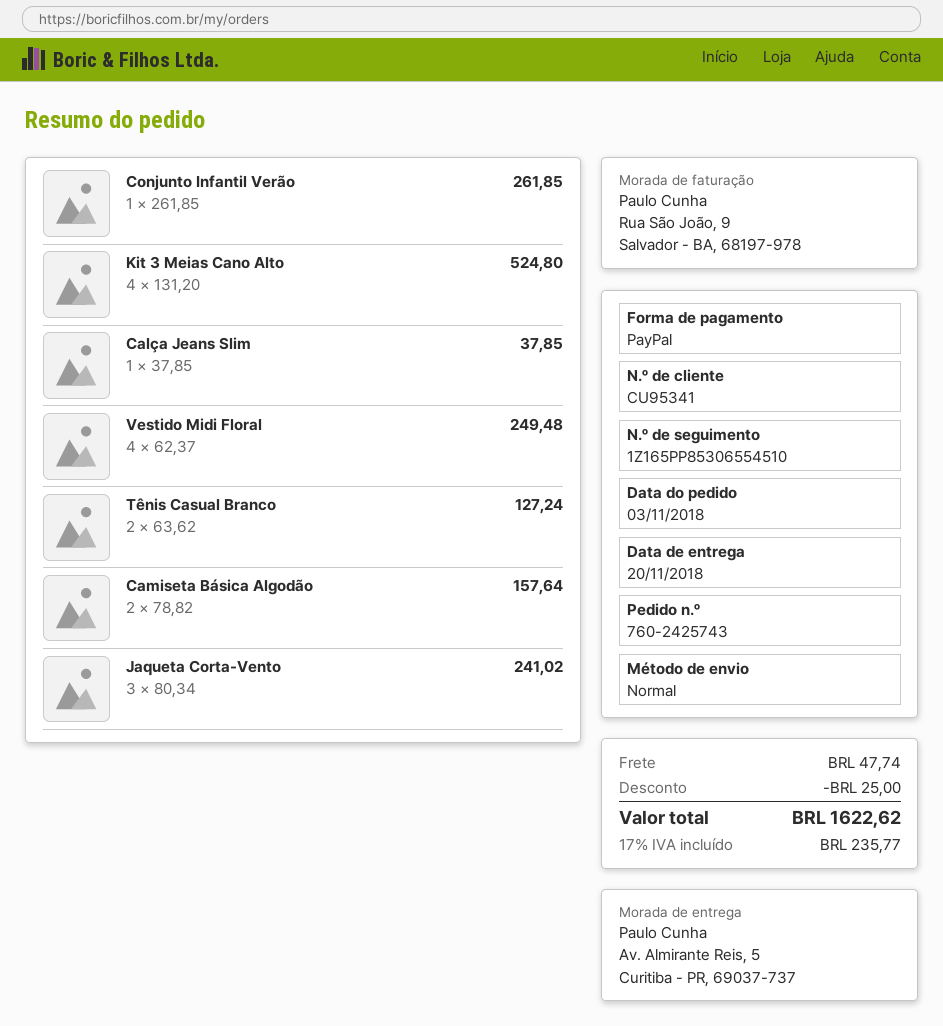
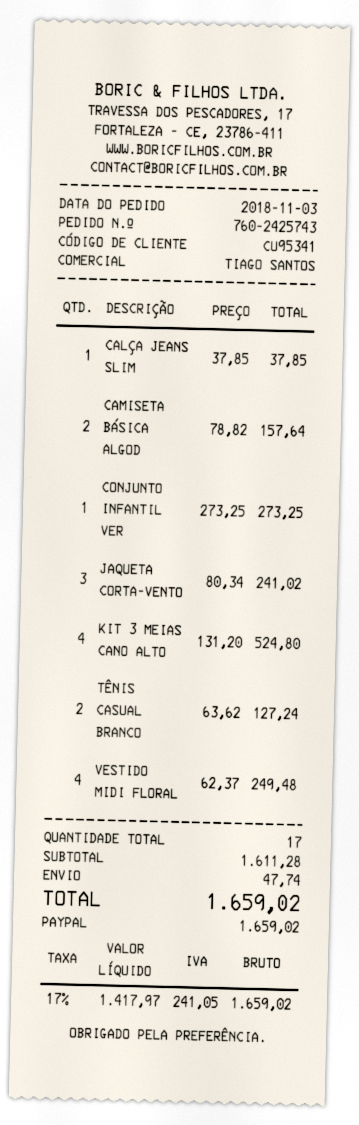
Conjunto Infantil Verão: 1 x 261.85 = 261.85 -> 1 x 273.25 = 273.25
discount: 25.00 -> none
tax: 17% = 235.77 -> 17% = 241.05
total: 1622.62 -> 1659.02

